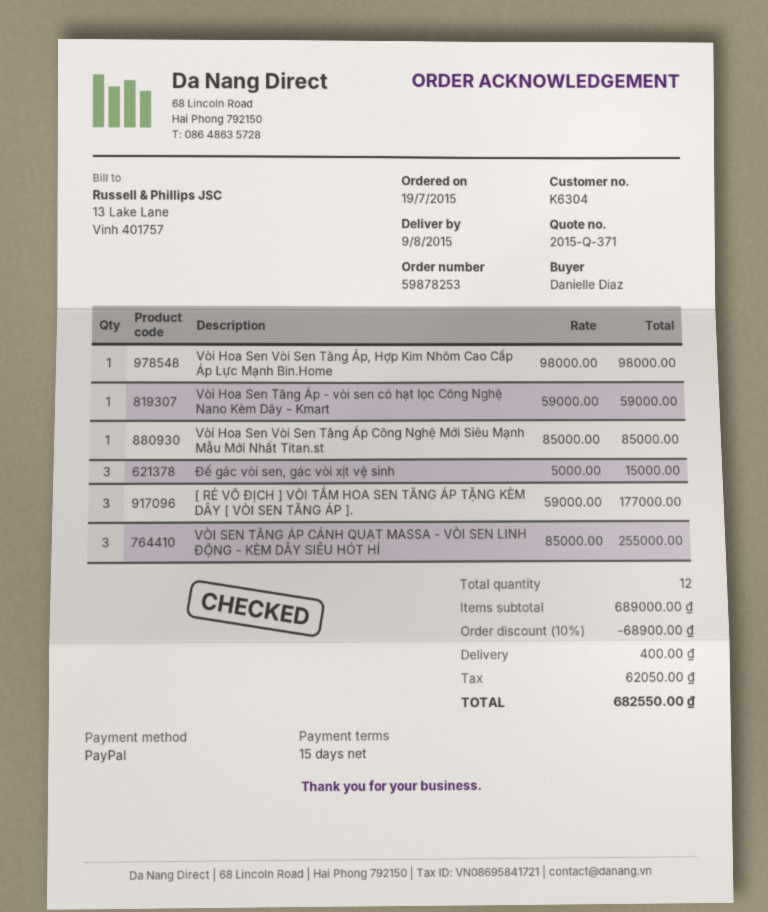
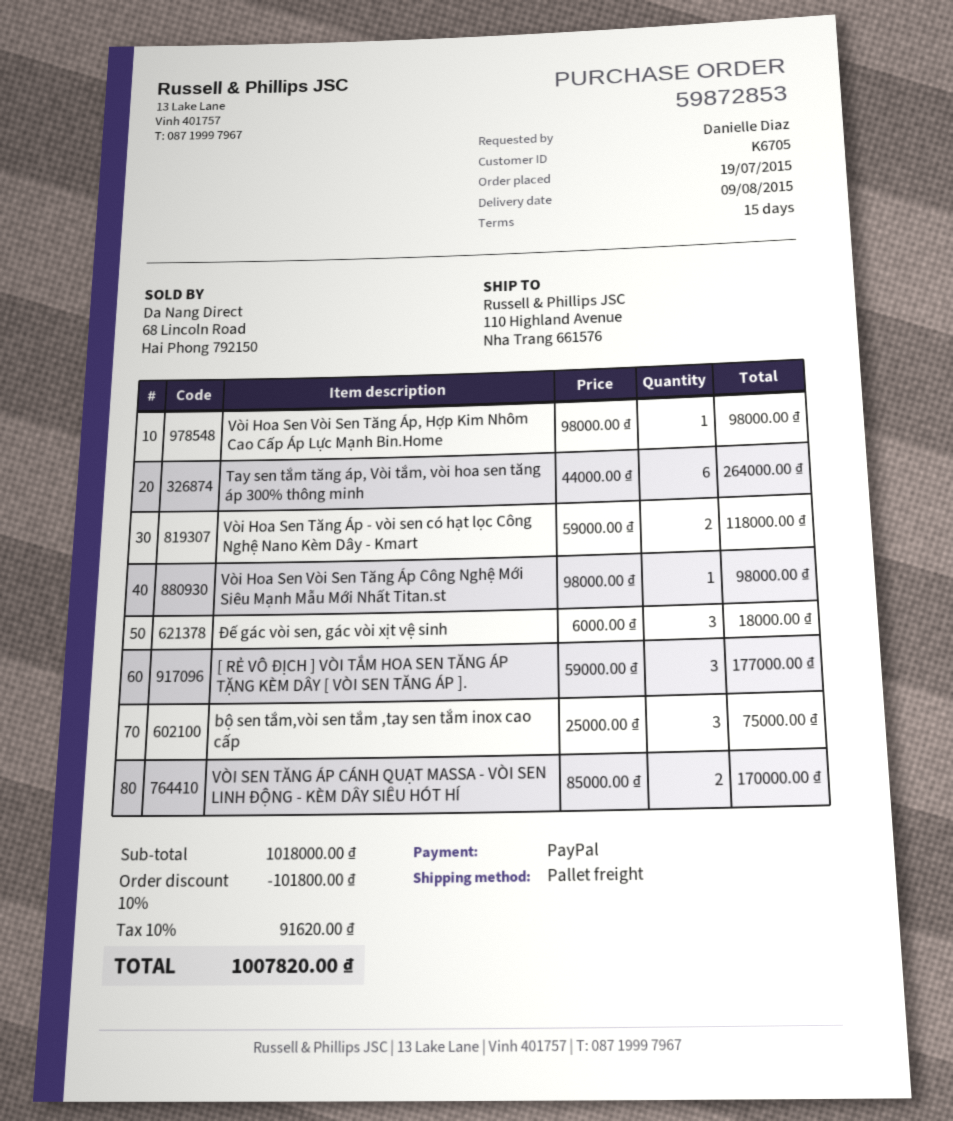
order number: 59878253 -> 59872853
customer number: K6304 -> K6705
Vòi Hoa Sen Tăng Áp - vòi sen có hạt lọc Công Nghệ Nano Kèm Dây - Kmart: 1 x 59000.00 = 59000.00 -> 2 x 59000.00 = 118000.00
Vòi Hoa Sen Vòi Sen Tăng Áp Công Nghệ Mới Siêu Mạnh Mẫu Mới Nhất Titan.st: 1 x 85000.00 = 85000.00 -> 1 x 98000.00 = 98000.00
Đế gác vòi sen, gác vòi xịt vệ sinh: 3 x 5000.00 = 15000.00 -> 3 x 6000.00 = 18000.00
VÒI SEN TĂNG ÁP CÁNH QUẠT MASSA - VÒI SEN LINH ĐỘNG - KÈM DÂY SIÊU HÓT HÍ: 3 x 85000.00 = 255000.00 -> 2 x 85000.00 = 170000.00
Tay sen tắm tăng áp, Vòi tắm, vòi hoa sen tăng áp 300% thông minh: none -> 6 x 44000.00 = 264000.00
bộ sen tắm,vòi sen tắm ,tay sen tắm inox cao cấp: none -> 3 x 25000.00 = 75000.00
subtotal: 689000.00 -> 1018000.00
discount: 10% = 68900.00 -> 10% = 101800.00
shipping: 400.00 -> none
tax: 62050.00 -> 91620.00
total: 682550.00 -> 1007820.00

